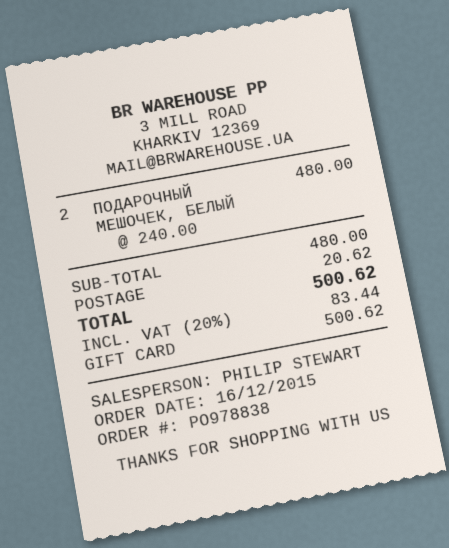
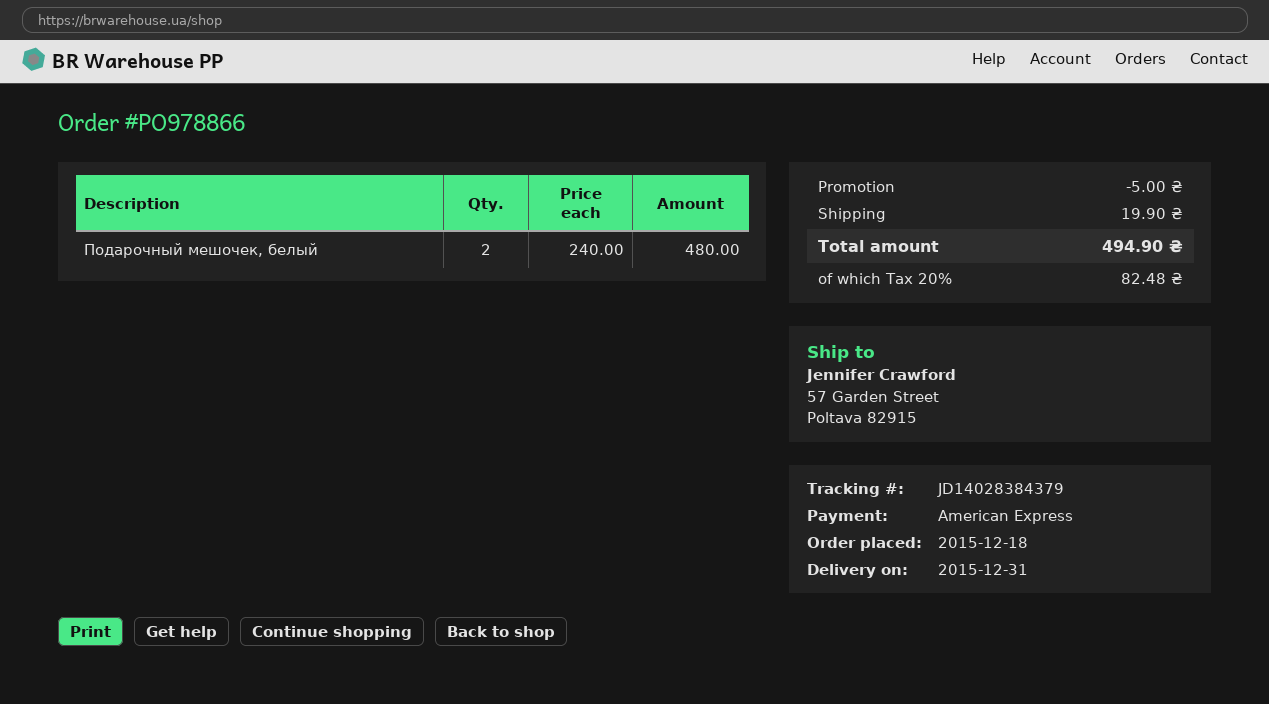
order number: PO978838 -> PO978866
order date: 2015-12-16 -> 2015-12-18
payment method: gift card -> American Express
discount: none -> 5.00
shipping: 20.62 -> 19.90
tax: 20% = 83.44 -> 20% = 82.48
total: 500.62 -> 494.90

